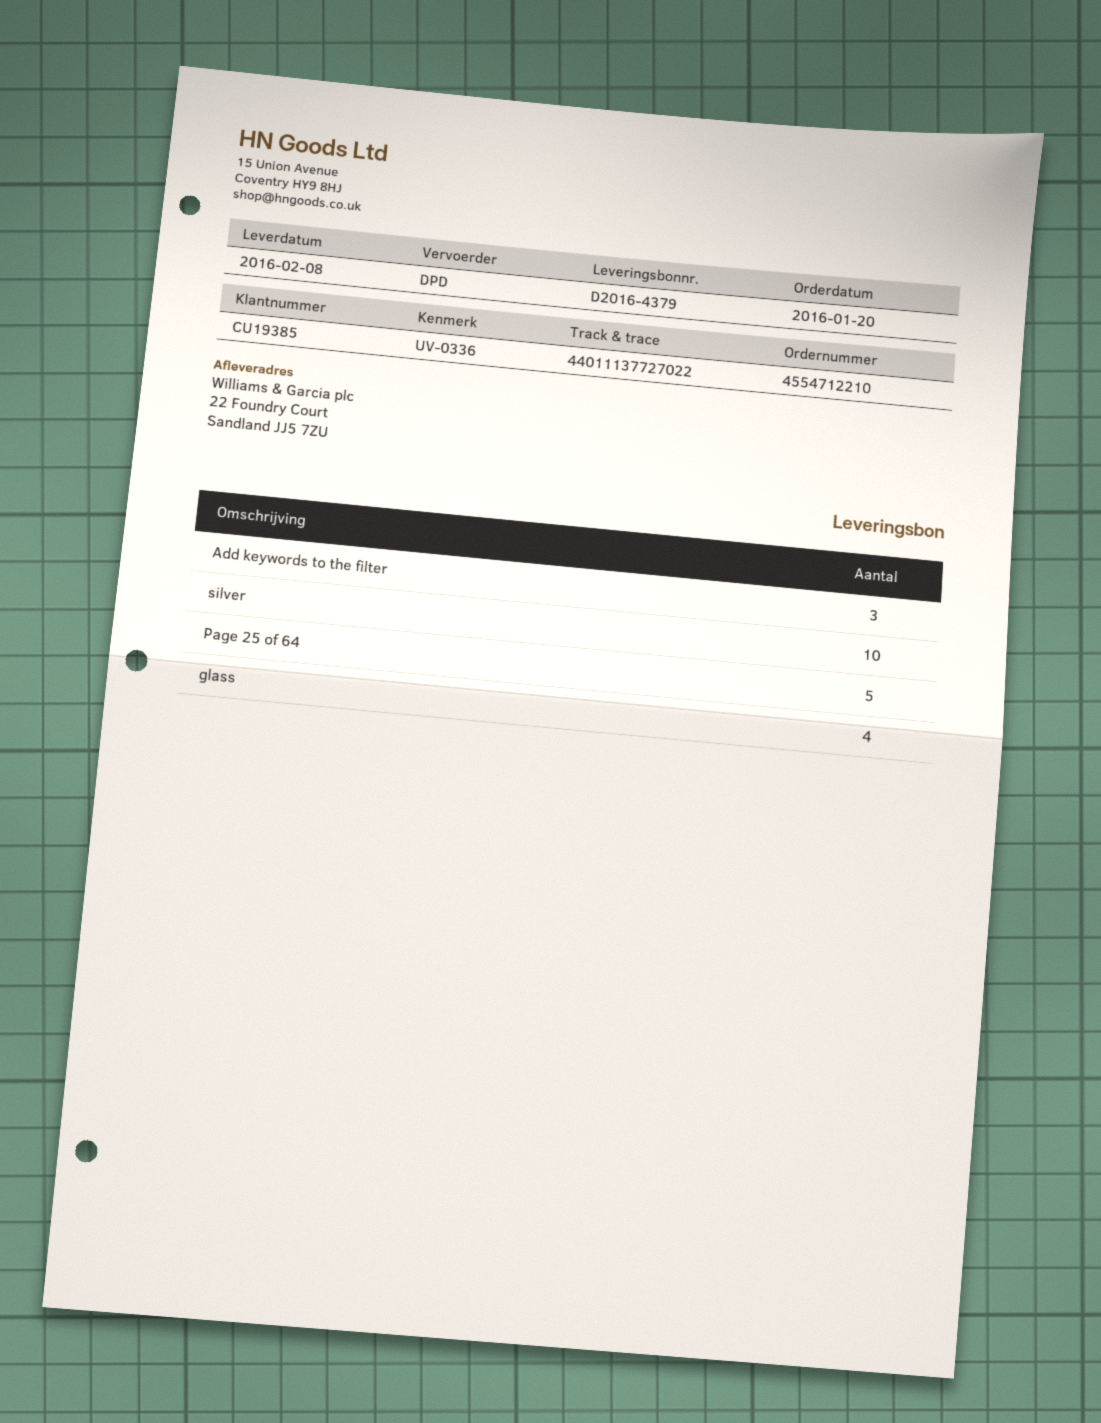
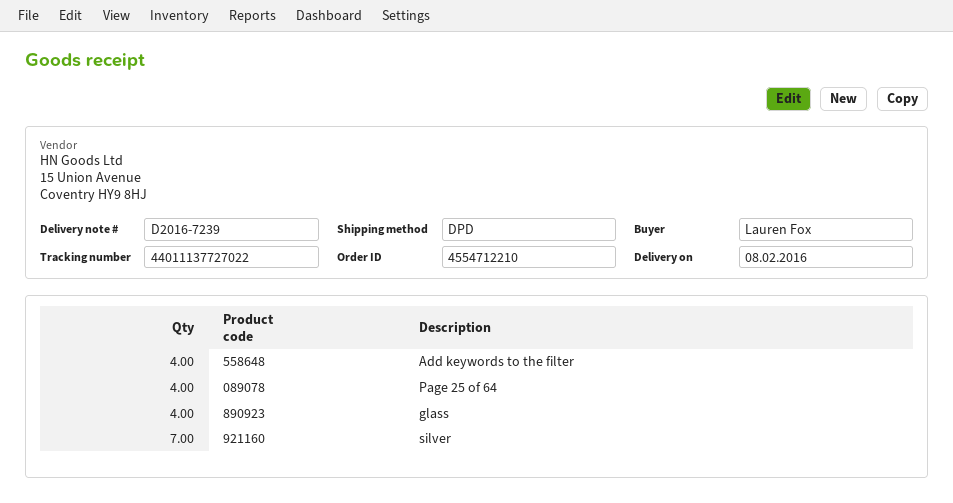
delivery note number: D2016-4379 -> D2016-7239
Add keywords to the filter: 3 -> 4
silver: 10 -> 7
Page 25 of 64: 5 -> 4

